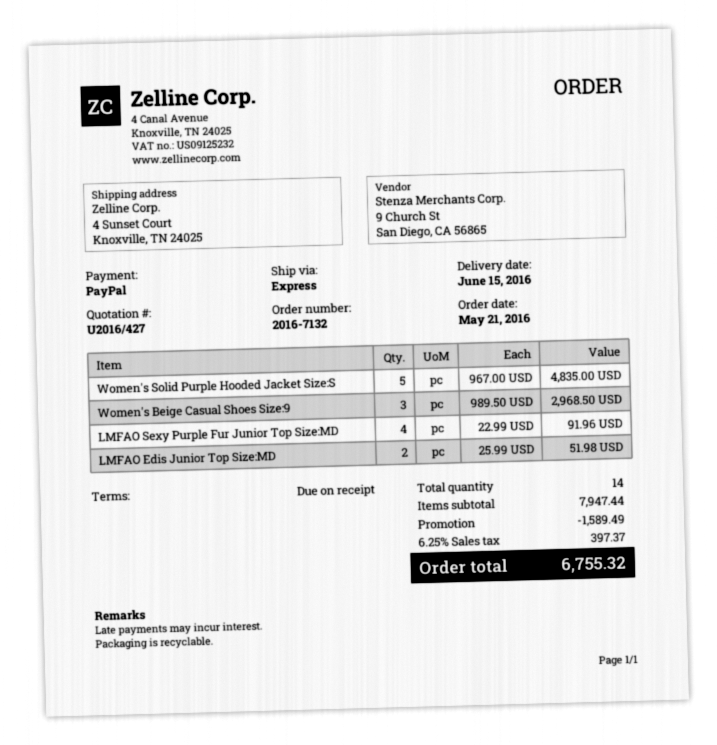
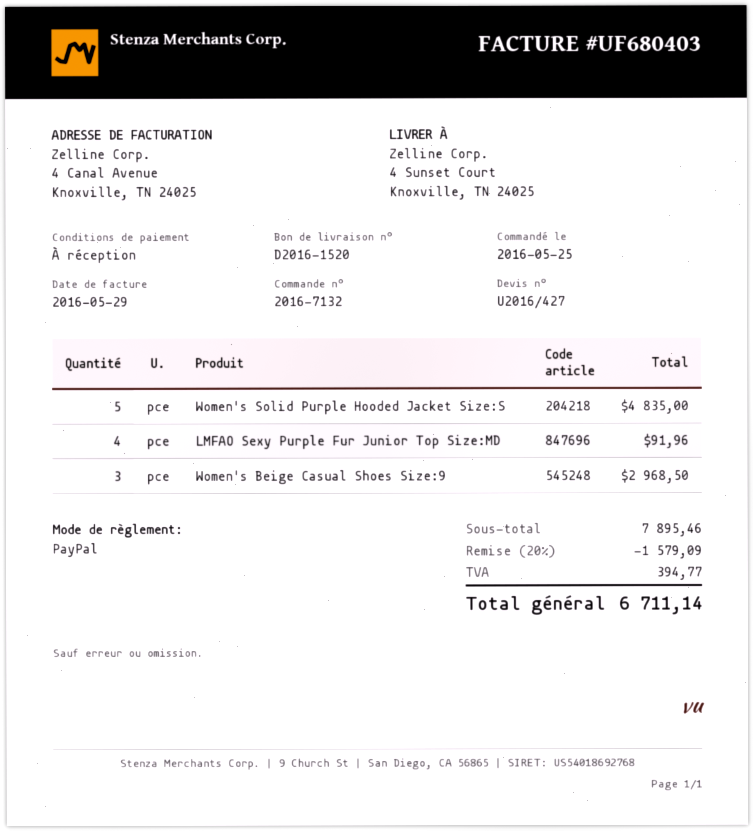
order date: 2016-05-21 -> 2016-05-25
LMFAO Edis Junior Top Size:MD: 2 for 51.98 -> none
subtotal: 7947.44 -> 7895.46
discount: 1589.49 -> 1579.09
tax: 397.37 -> 394.77
total: 6755.32 -> 6711.14

